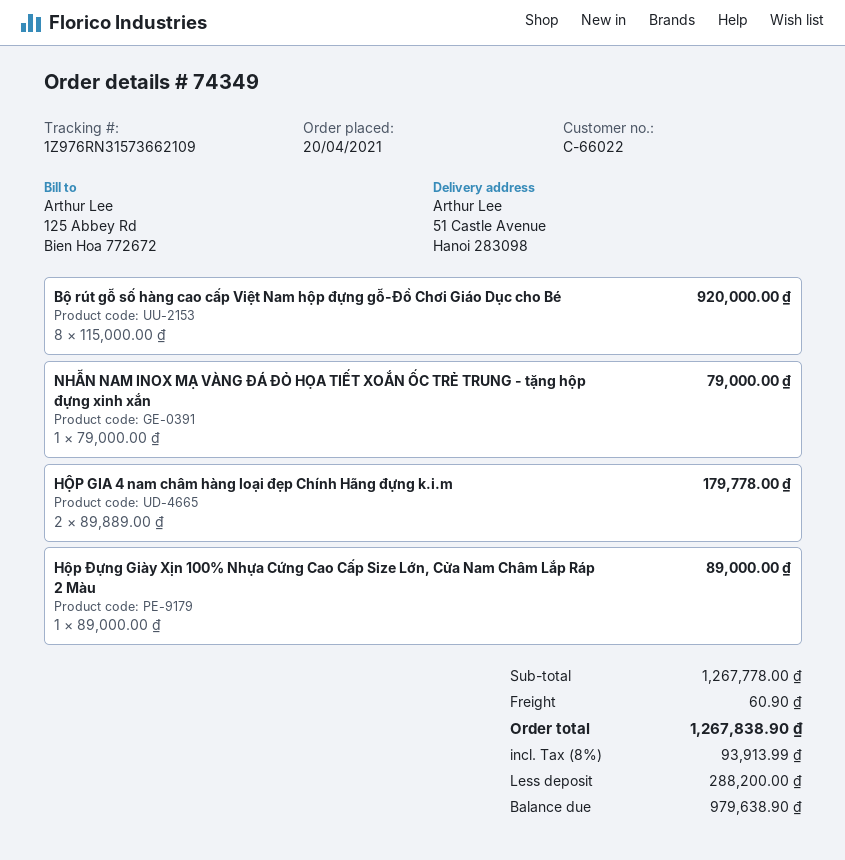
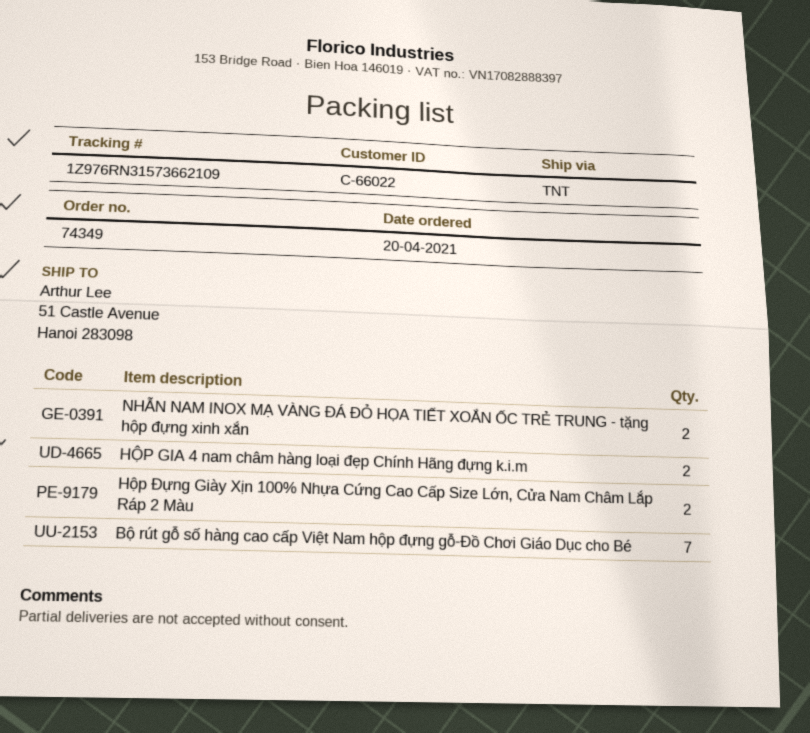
Bộ rút gỗ số hàng cao cấp Việt Nam hộp đựng gỗ-Đồ Chơi Giáo Dục cho Bé: 8 -> 7
NHẪN NAM INOX MẠ VÀNG ĐÁ ĐỎ HỌA TIẾT XOẮN ỐC TRẺ TRUNG - tặng hộp đựng xinh xắn: 1 -> 2
Hộp Đựng Giày Xịn 100% Nhựa Cứng Cao Cấp Size Lớn, Cửa Nam Châm Lắp Ráp 2 Màu: 1 -> 2

